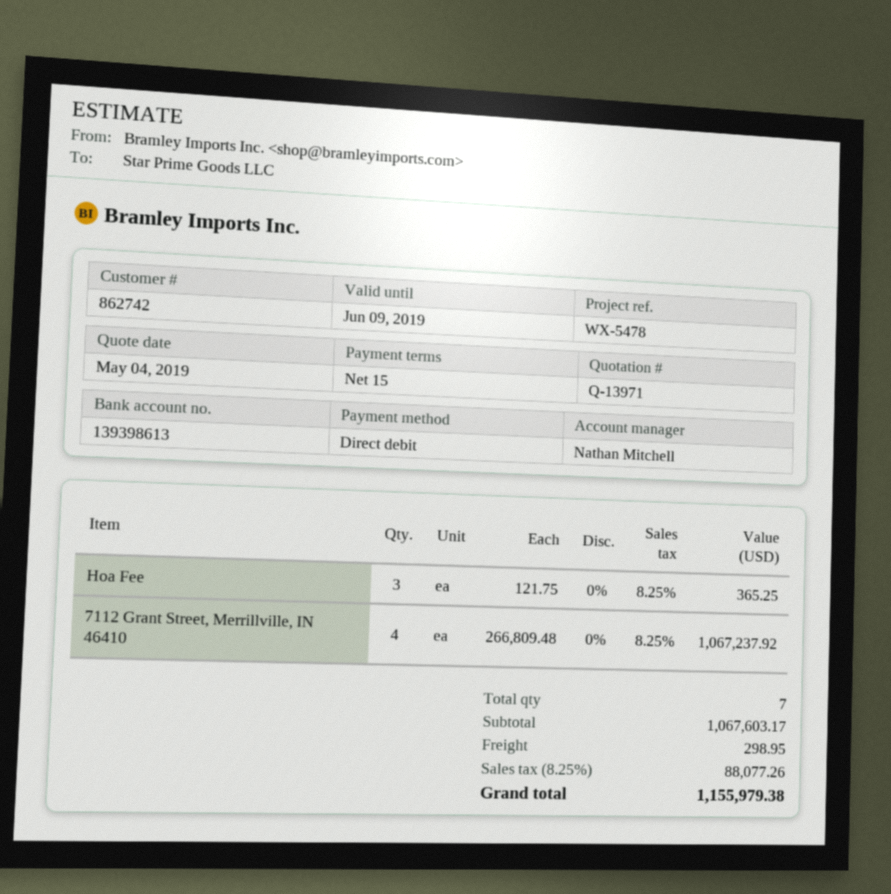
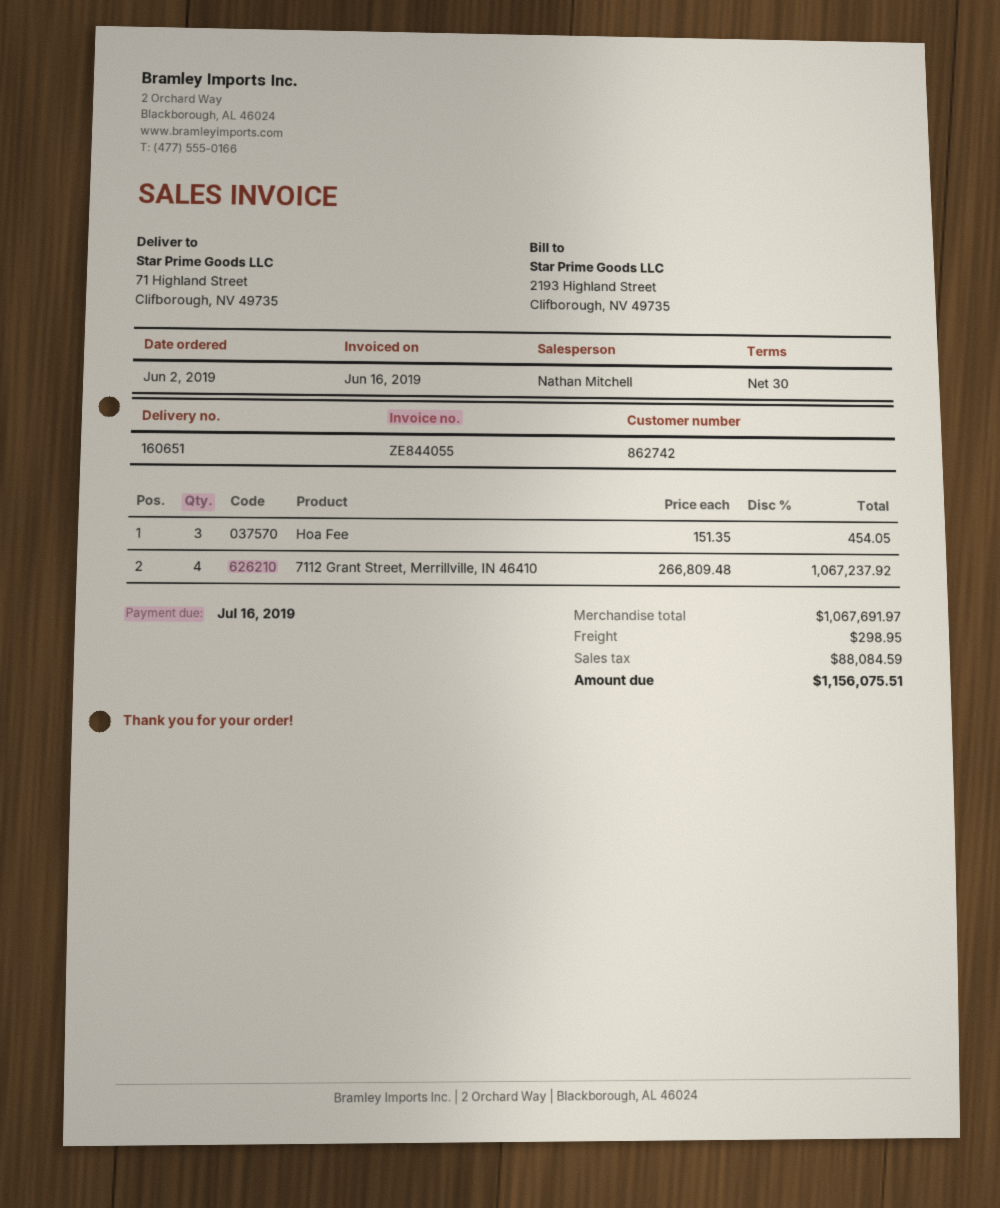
payment terms: 15 days -> 30 days
Hoa Fee: 3 x 121.75 = 365.25 -> 3 x 151.35 = 454.05
subtotal: 1067603.17 -> 1067691.97
tax: 88077.26 -> 88084.59
total: 1155979.38 -> 1156075.51

